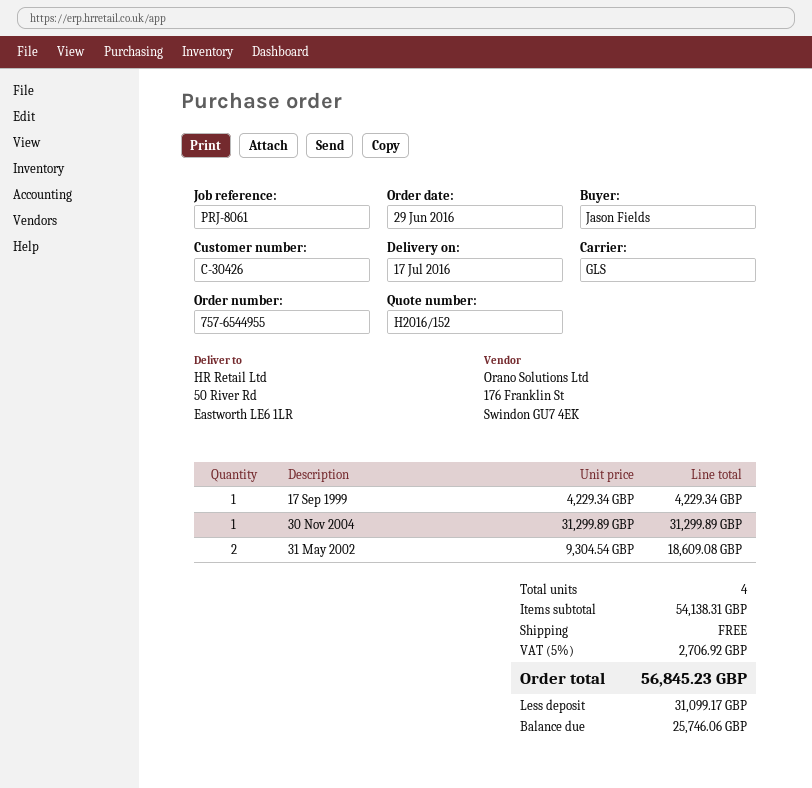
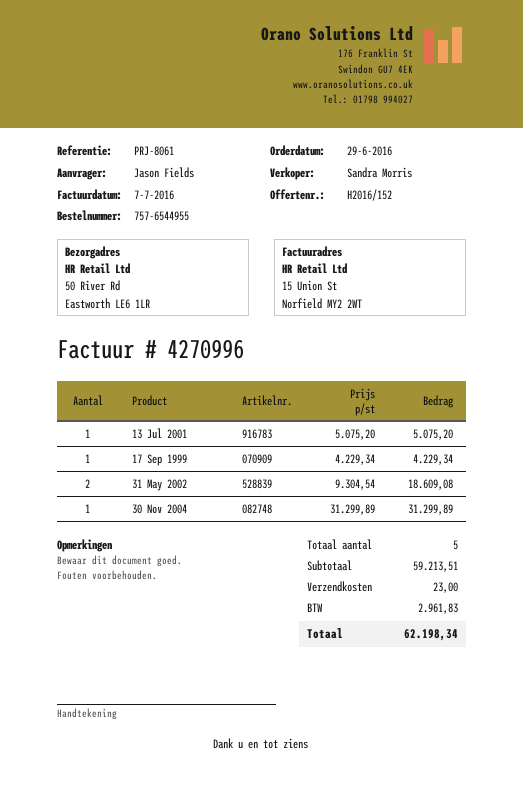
13 Jul 2001: none -> 1 x 5075.20 = 5075.20
total quantity: 4 -> 5
subtotal: 54138.31 -> 59213.51
shipping: 0.00 -> 23.00
tax: 2706.92 -> 2961.83
total: 56845.23 -> 62198.34

